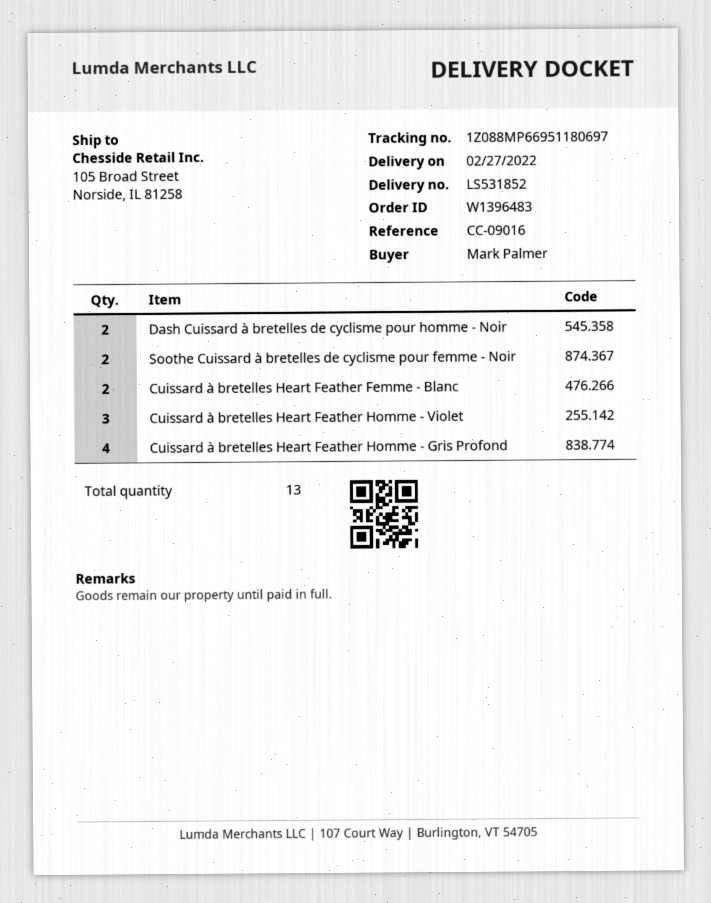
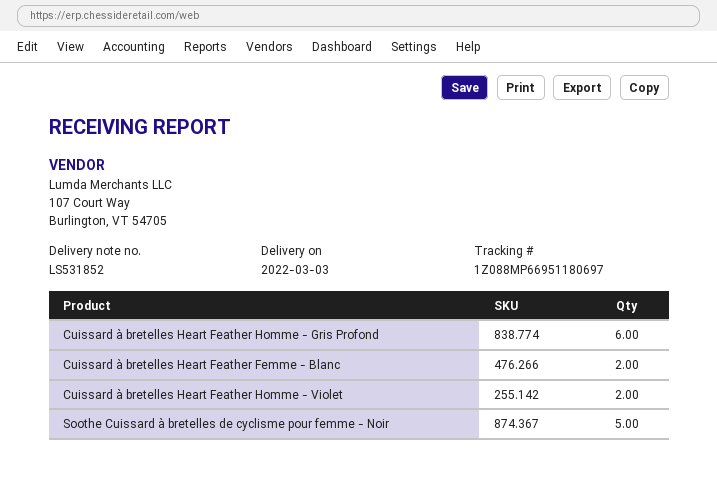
delivery date: 2022-02-27 -> 2022-03-03
Dash Cuissard à bretelles de cyclisme pour homme - Noir: 2 -> none
Soothe Cuissard à bretelles de cyclisme pour femme - Noir: 2 -> 5
Cuissard à bretelles Heart Feather Homme - Violet: 3 -> 2
Cuissard à bretelles Heart Feather Homme - Gris Profond: 4 -> 6

